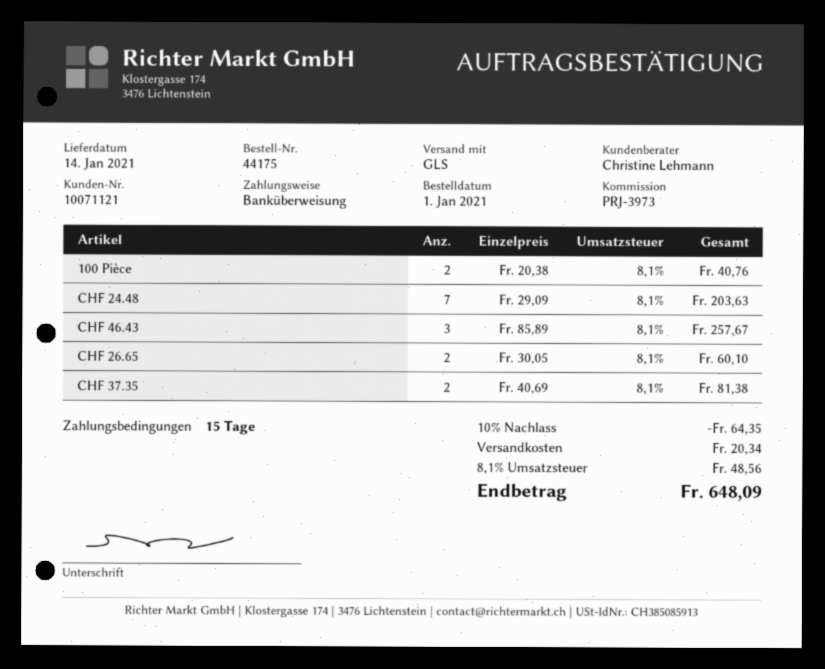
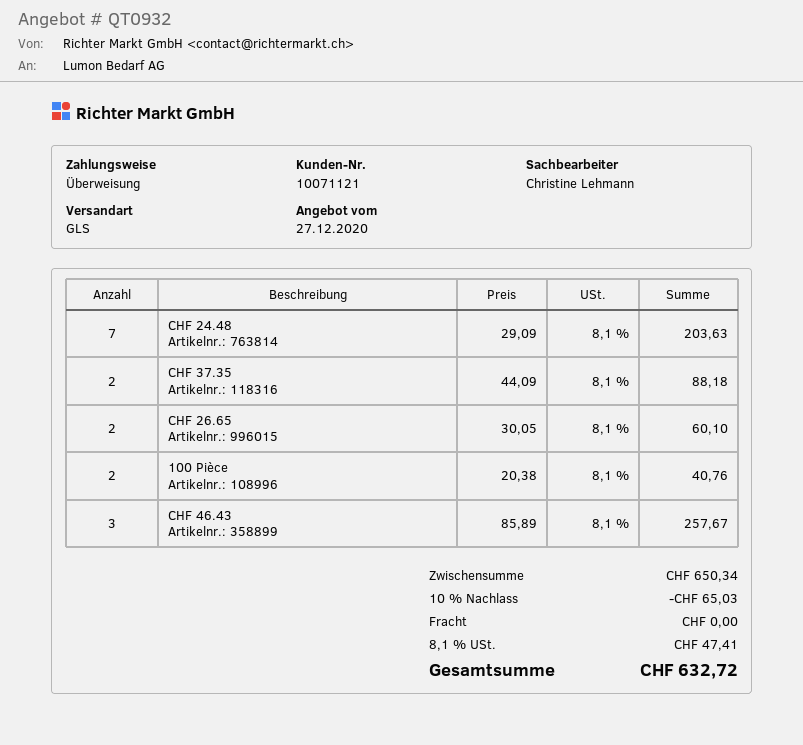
CHF 37.35: 2 x 40.69 = 81.38 -> 2 x 44.09 = 88.18
discount: 10% = 64.35 -> 10% = 65.03
shipping: 20.34 -> 0.00
tax: 8.1% = 48.56 -> 8.1% = 47.41
total: 648.09 -> 632.72

